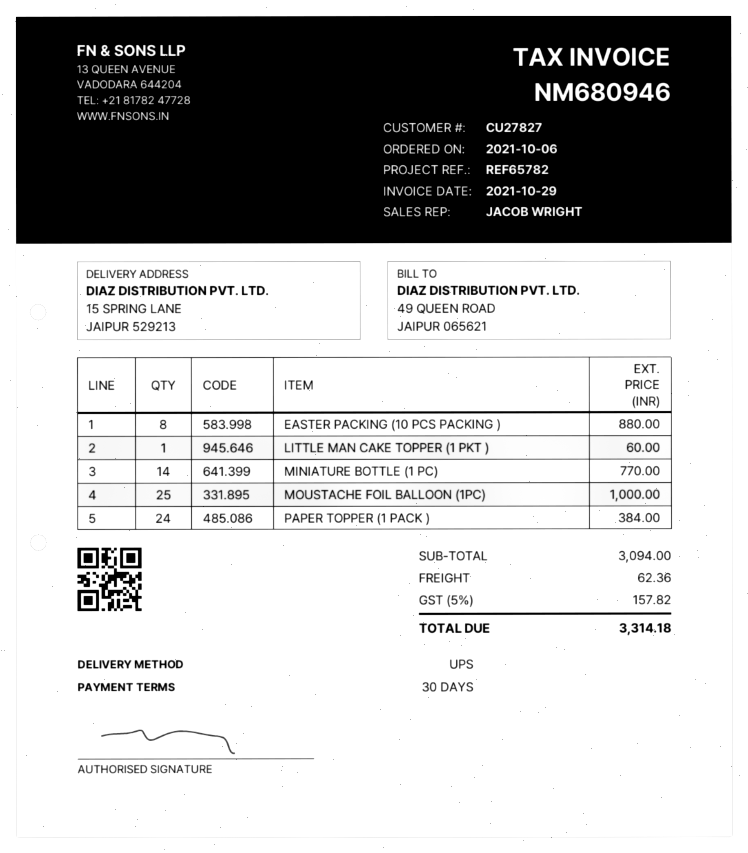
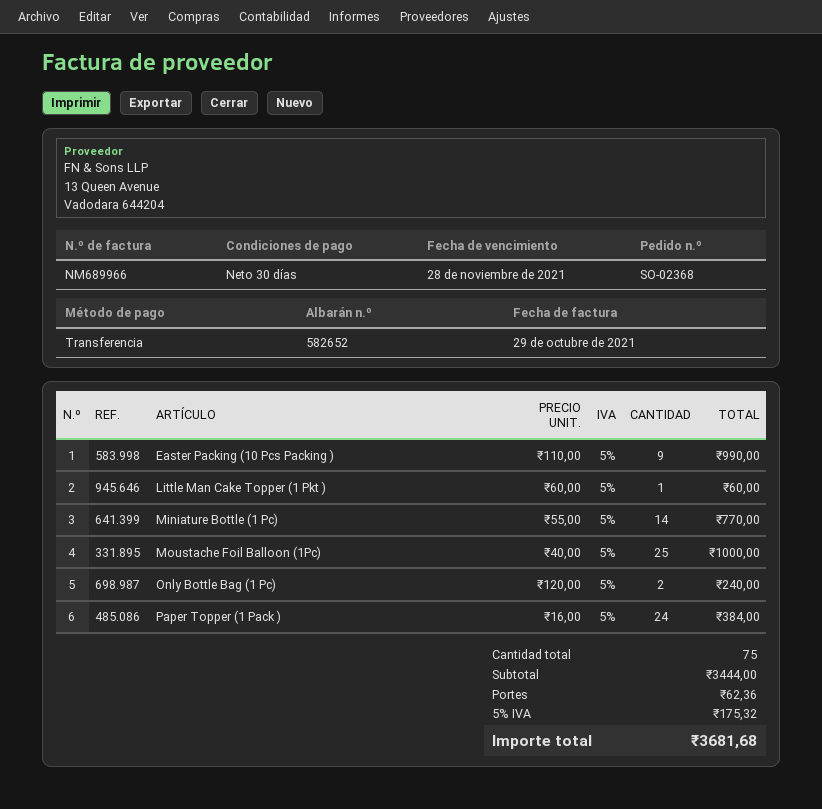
invoice number: NM680946 -> NM689966
EASTER PACKING (10 PCS PACKING ): 8 for 880.00 -> 9 for 990.00
Only Bottle Bag (1 Pc): none -> 2 for 240.00
subtotal: 3094.00 -> 3444.00
tax: 5% = 157.82 -> 5% = 175.32
total: 3314.18 -> 3681.68

